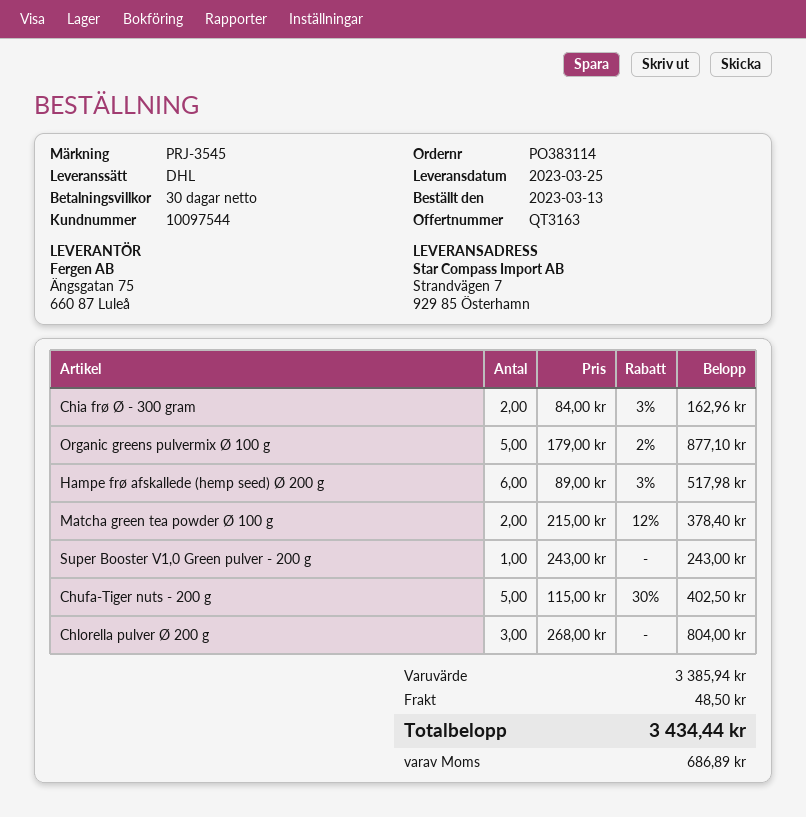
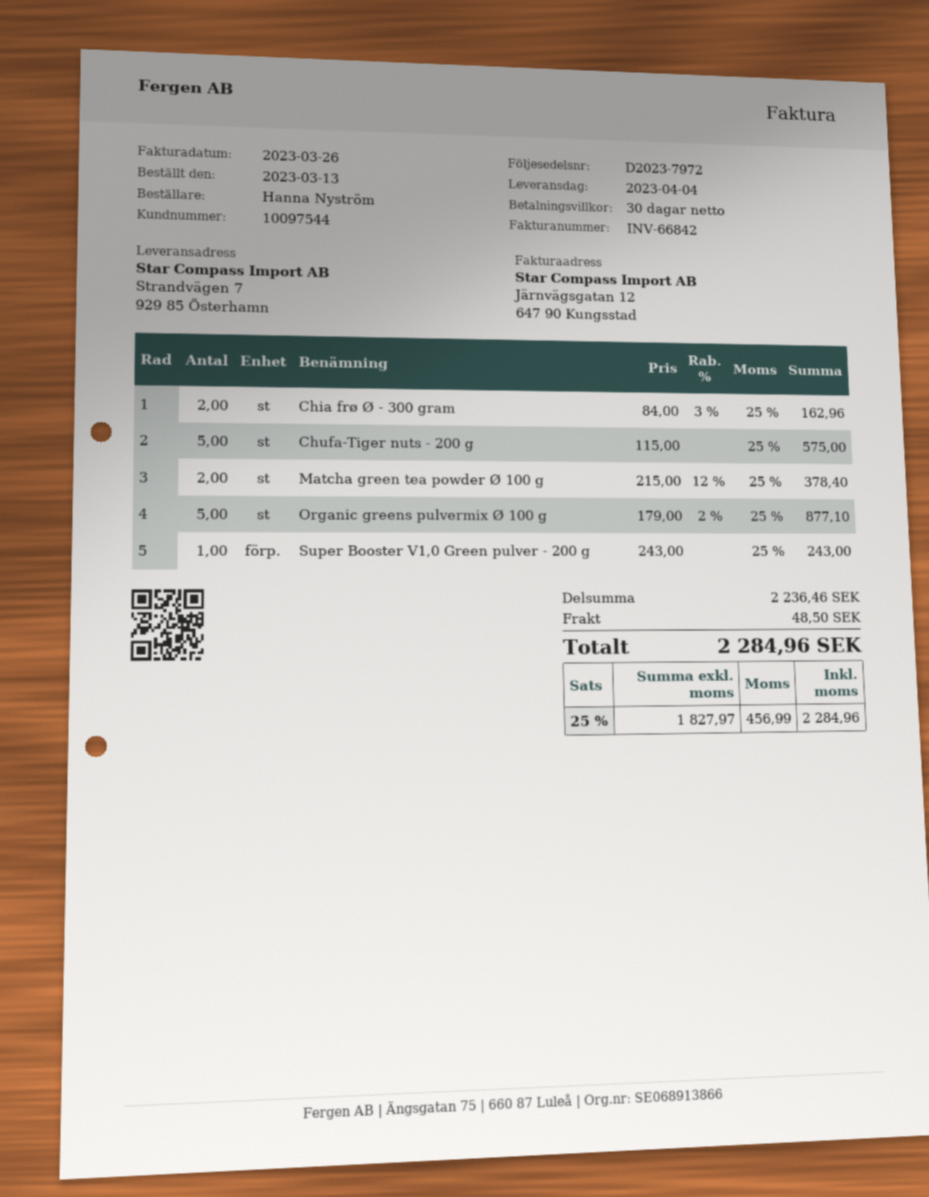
delivery date: 2023-03-25 -> 2023-04-04
Hampe frø afskallede (hemp seed) Ø 200 g: 6 x 89.00 - 3% = 517.98 -> none
Chufa-Tiger nuts - 200 g: 5 x 115.00 - 30% = 402.50 -> 5 x 115.00 = 575.00
Chlorella pulver Ø 200 g: 3 x 268.00 = 804.00 -> none
subtotal: 3385.94 -> 2236.46
tax: 686.89 -> 456.99
total: 3434.44 -> 2284.96

